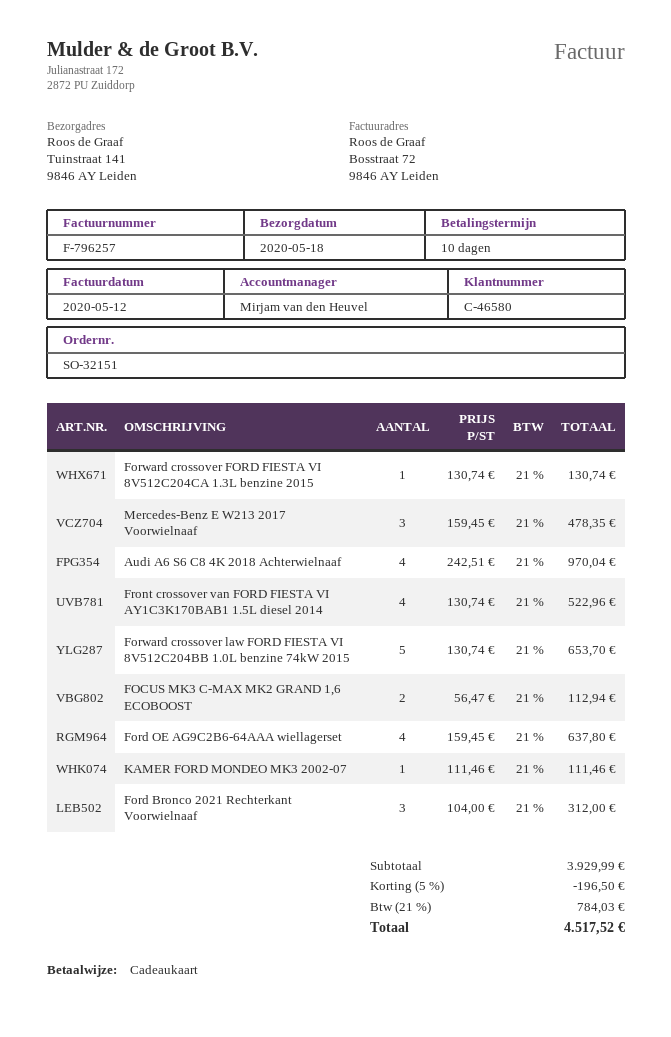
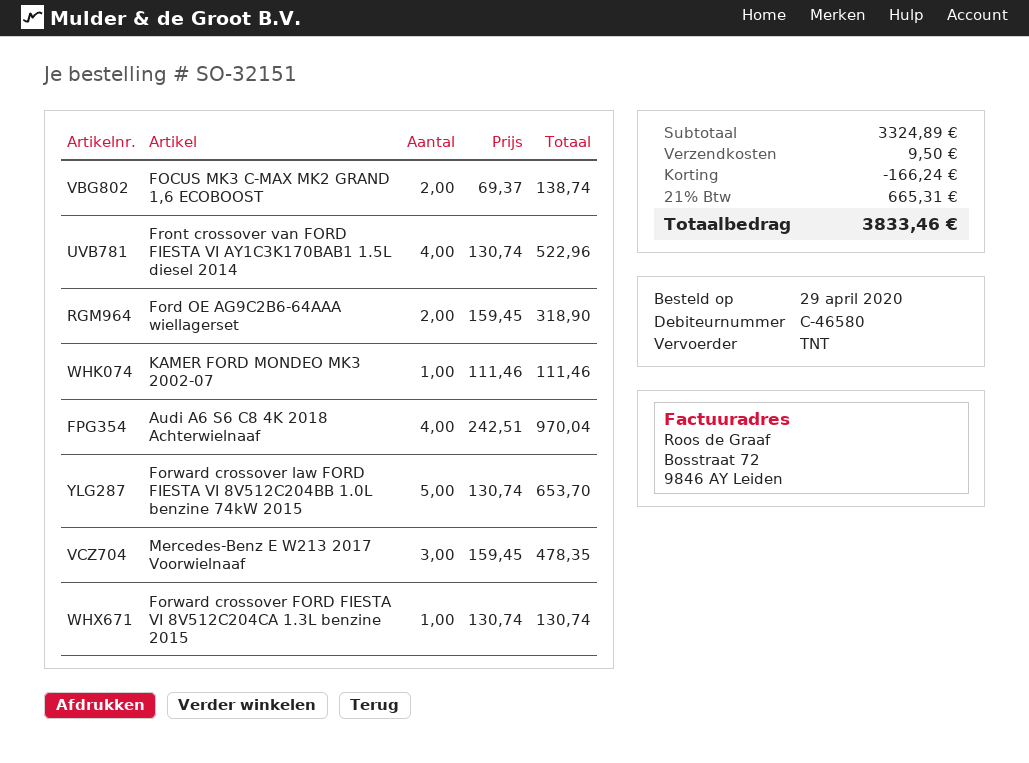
FOCUS MK3 C-MAX MK2 GRAND 1,6 ECOBOOST: 2 x 56.47 = 112.94 -> 2 x 69.37 = 138.74
Ford OE AG9C2B6-64AAA wiellagerset: 4 x 159.45 = 637.80 -> 2 x 159.45 = 318.90
Ford Bronco 2021 Rechterkant Voorwielnaaf: 3 x 104.00 = 312.00 -> none
subtotal: 3929.99 -> 3324.89
discount: 196.50 -> 166.24
shipping: none -> 9.50
tax: 21% = 784.03 -> 21% = 665.31
total: 4517.52 -> 3833.46

